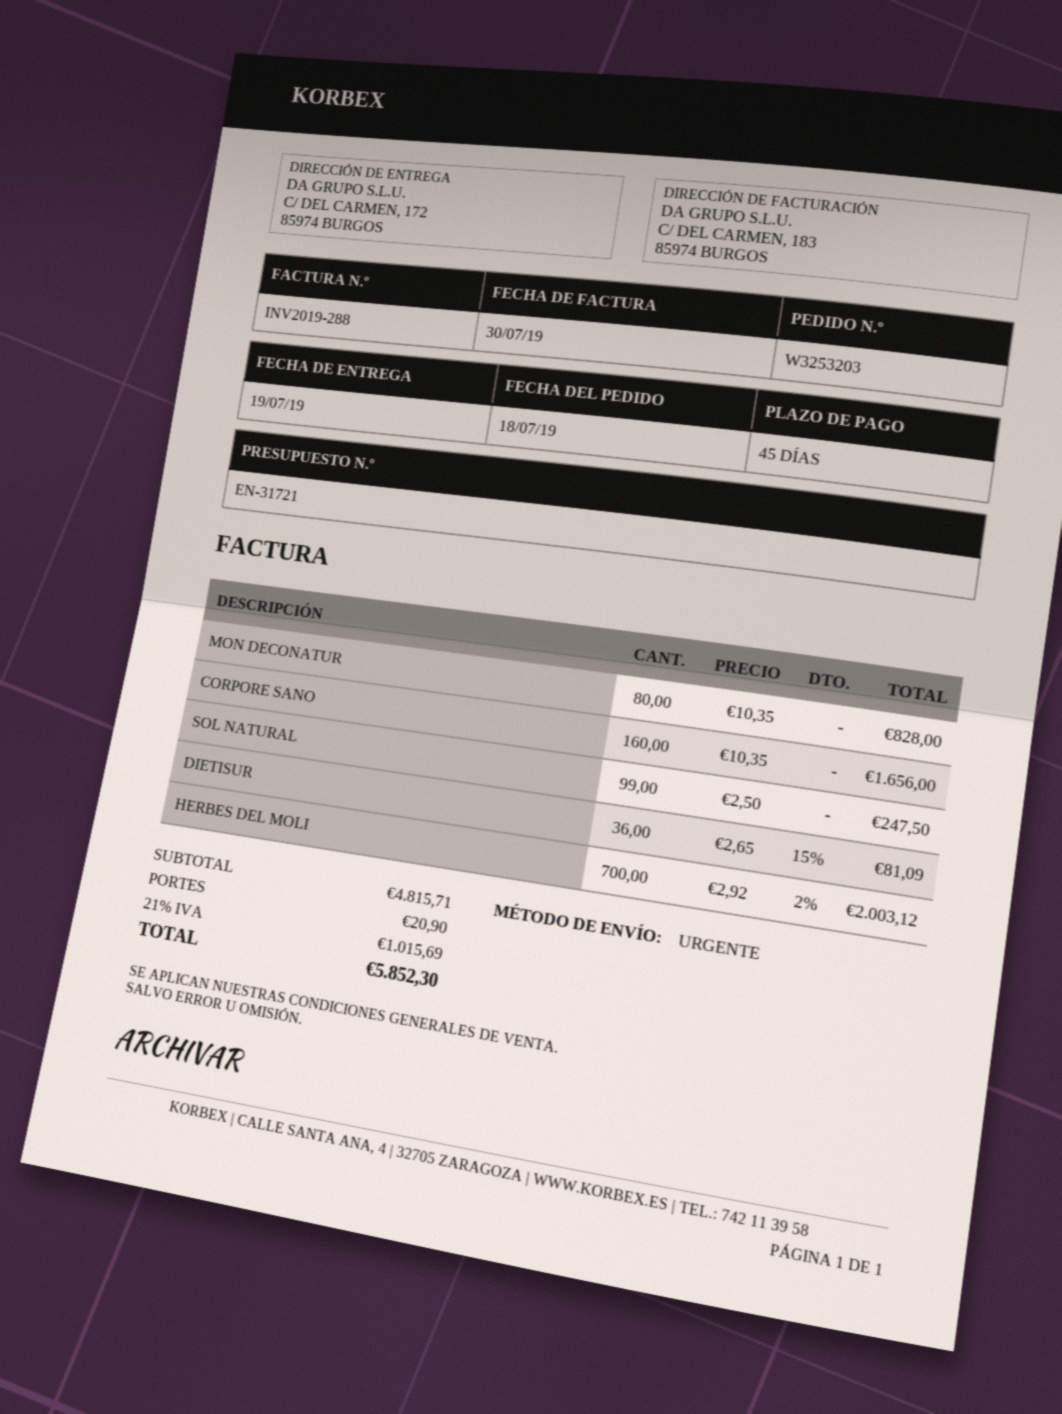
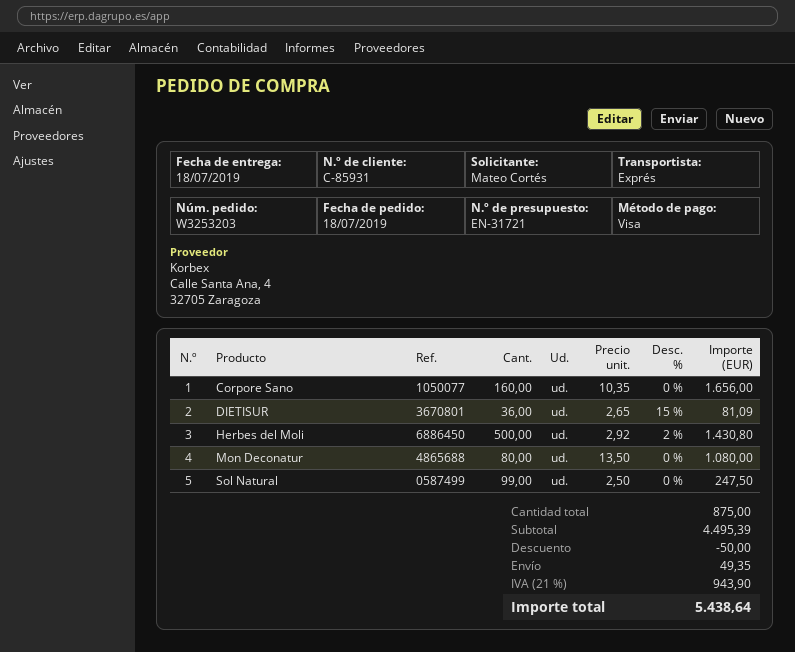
delivery date: 2019-07-19 -> 2019-07-18
MON DECONATUR: 80 x 10.35 = 828.00 -> 80 x 13.50 = 1080.00
HERBES DEL MOLI: 700 x 2.92 - 2% = 2003.12 -> 500 x 2.92 - 2% = 1430.80
subtotal: 4815.71 -> 4495.39
discount: none -> 50.00
shipping: 20.90 -> 49.35
tax: 21% = 1015.69 -> 21% = 943.90
total: 5852.30 -> 5438.64

